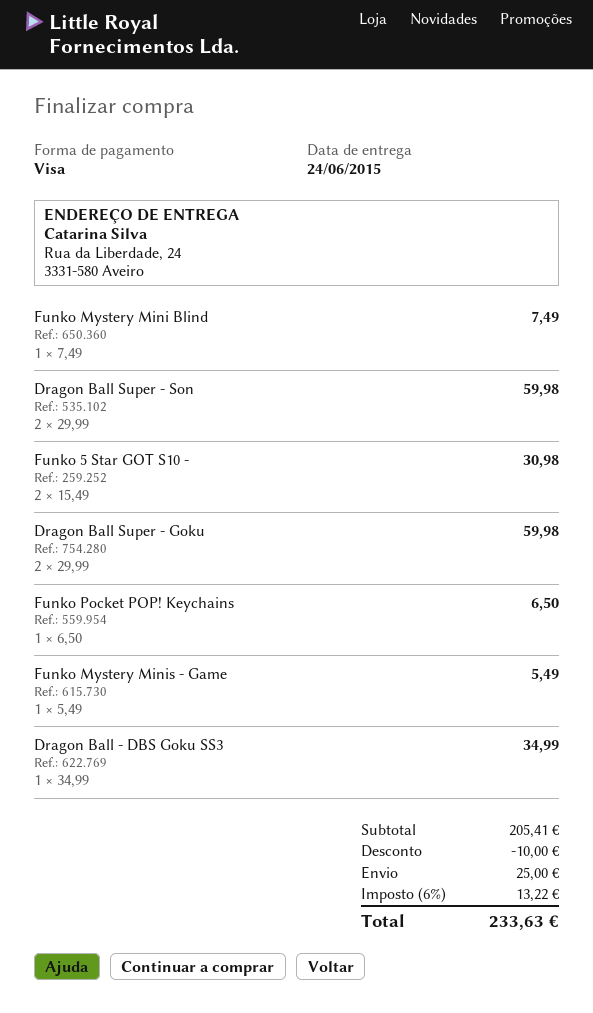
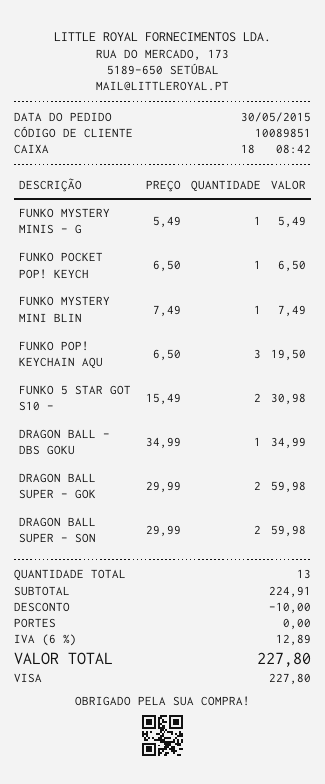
FUNKO POP! KEYCHAIN AQU: none -> 3 x 6.50 = 19.50
subtotal: 205.41 -> 224.91
shipping: 25.00 -> 0.00
tax: 6% = 13.22 -> 6% = 12.89
total: 233.63 -> 227.80

